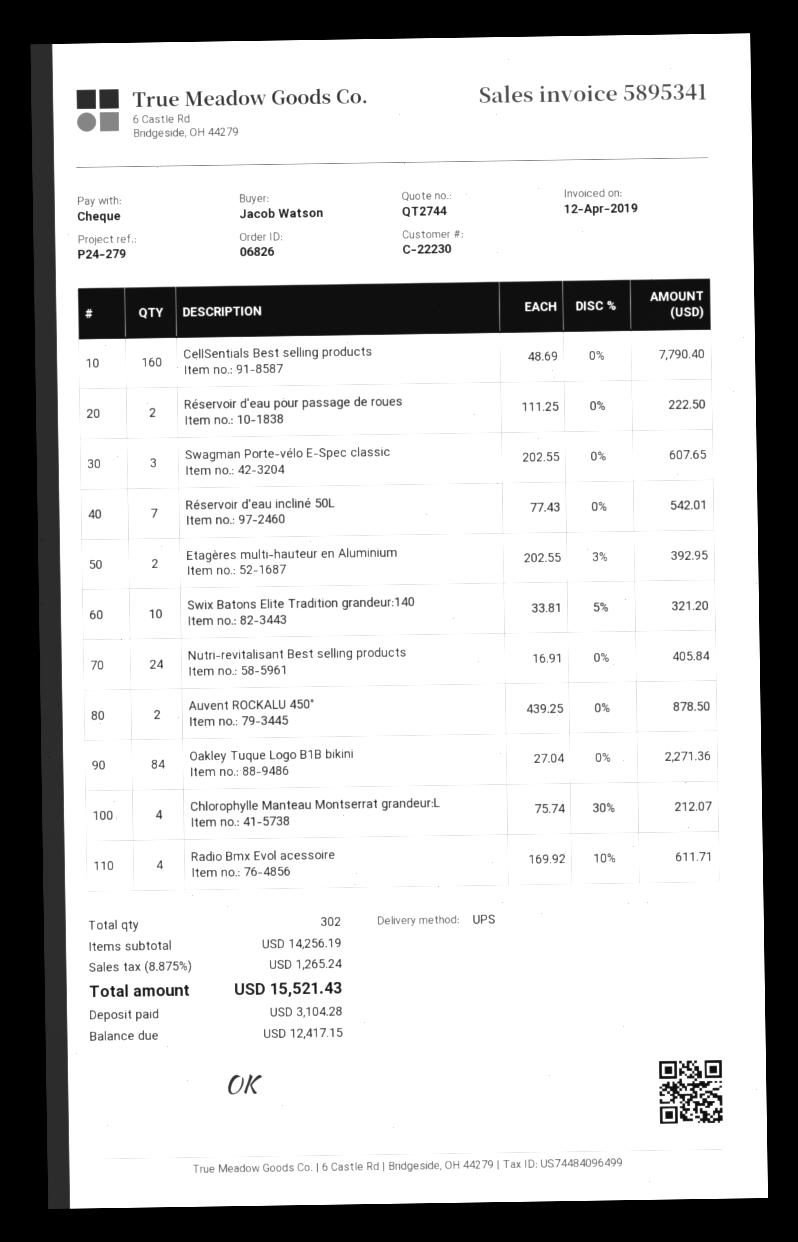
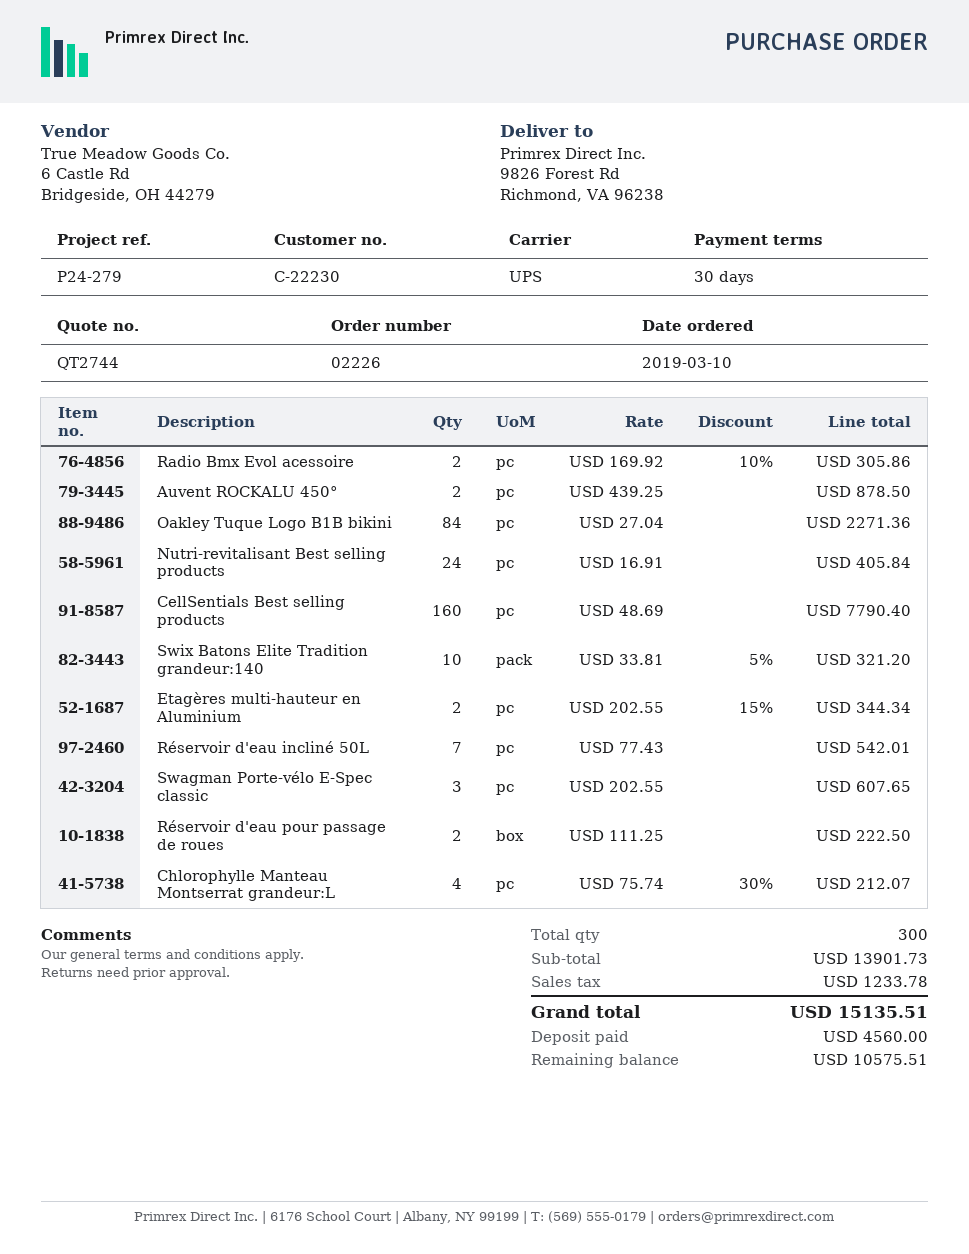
order number: 06826 -> 02226
Etagères multi-hauteur en Aluminium: 2 x 202.55 - 3% = 392.95 -> 2 x 202.55 - 15% = 344.34
Radio Bmx Evol acessoire: 4 x 169.92 - 10% = 611.71 -> 2 x 169.92 - 10% = 305.86
total quantity: 302 -> 300
subtotal: 14256.19 -> 13901.73
tax: 1265.24 -> 1233.78
total: 15521.43 -> 15135.51
deposit: 3104.28 -> 4560.00
balance: 12417.15 -> 10575.51

